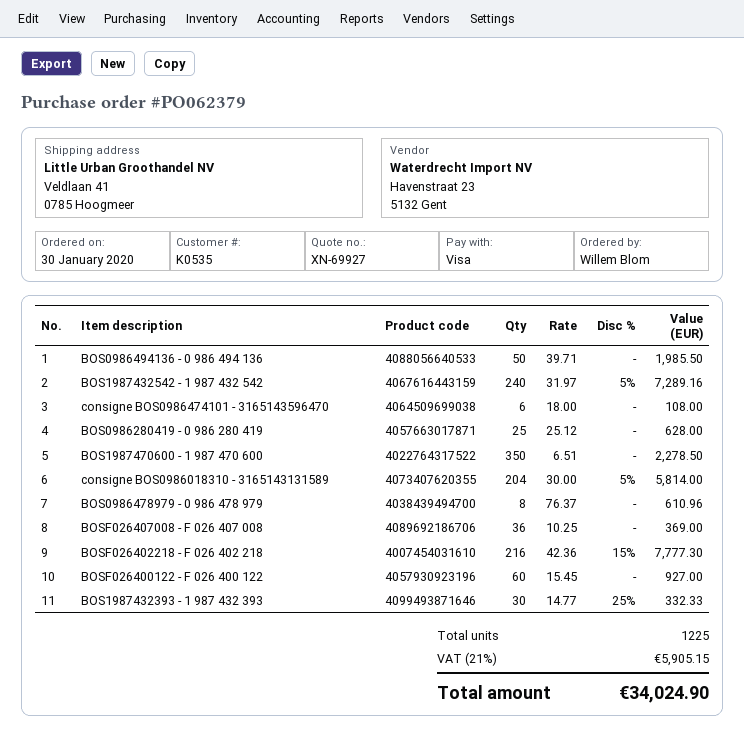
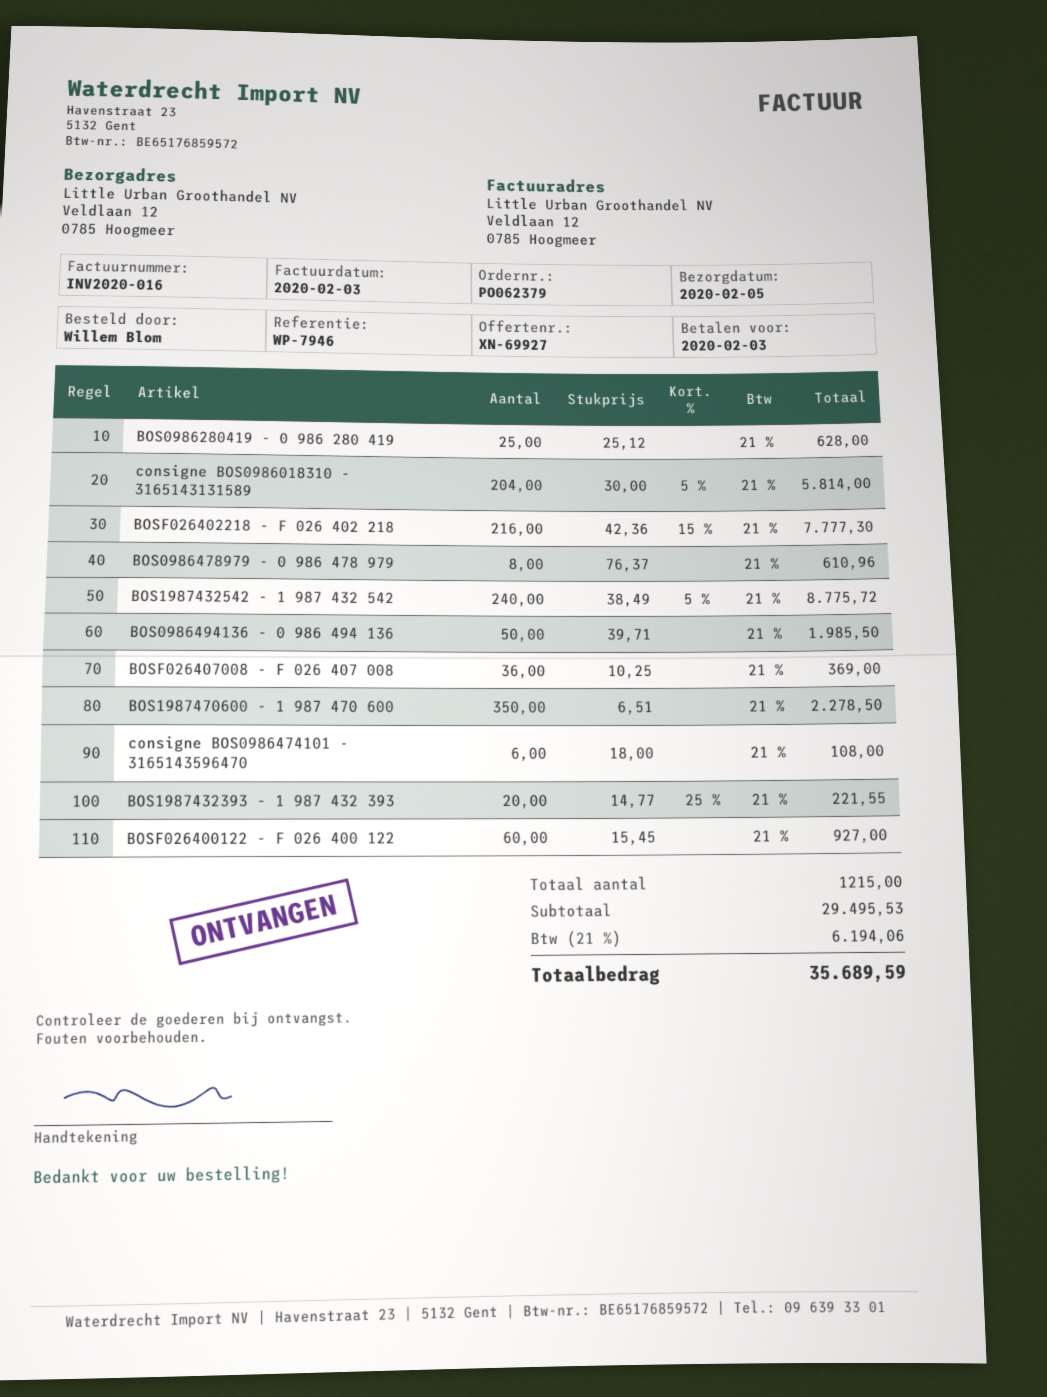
ship to: Veldlaan 41, 0785 Hoogmeer -> Veldlaan 12, 0785 Hoogmeer
BOS1987432542 - 1 987 432 542: 240 x 31.97 - 5% = 7289.16 -> 240 x 38.49 - 5% = 8775.72
BOS1987432393 - 1 987 432 393: 30 x 14.77 - 25% = 332.33 -> 20 x 14.77 - 25% = 221.55
total quantity: 1225 -> 1215
tax: 21% = 5905.15 -> 21% = 6194.06
total: 34024.90 -> 35689.59

